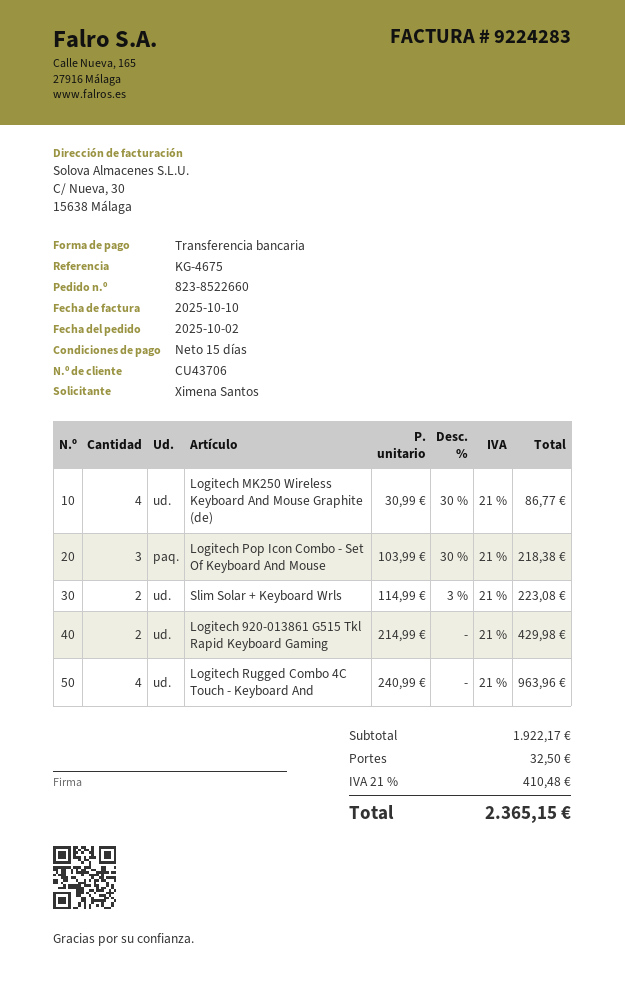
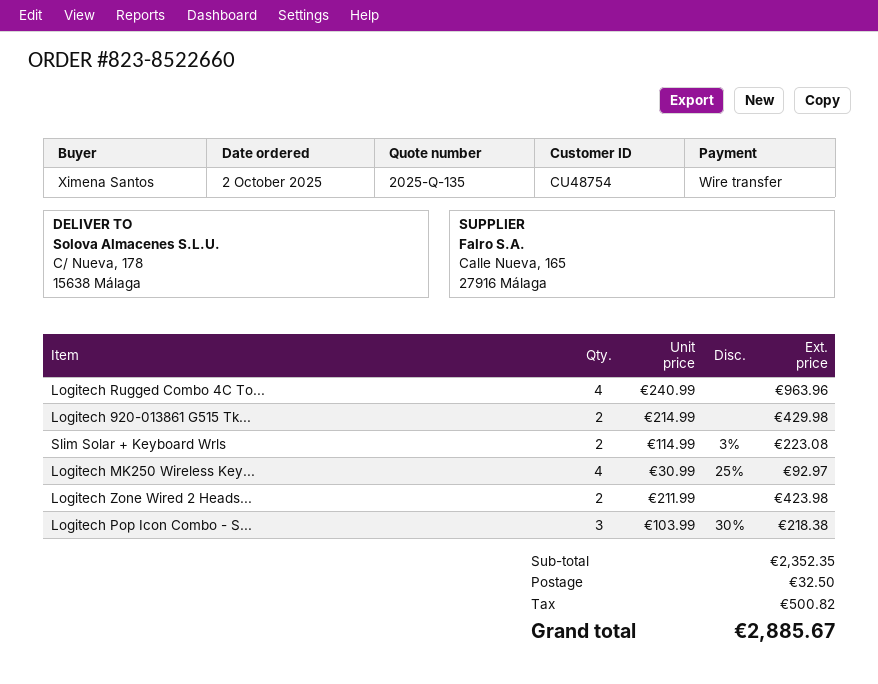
customer number: CU43706 -> CU48754
Logitech MK250 Wireless Keyboard And Mouse Graphite (de): 4 x 30.99 - 30% = 86.77 -> 4 x 30.99 - 25% = 92.97
Logitech Zone Wired 2 Heads...: none -> 2 x 211.99 = 423.98
subtotal: 1922.17 -> 2352.35
tax: 410.48 -> 500.82
total: 2365.15 -> 2885.67

